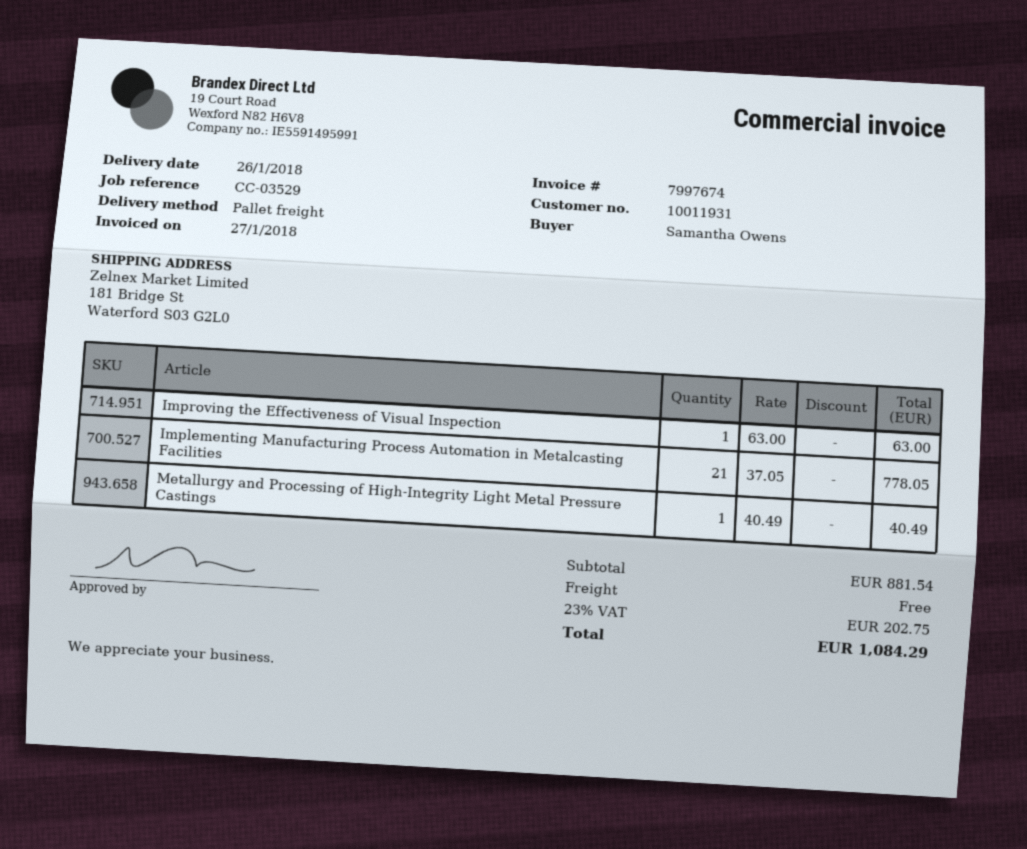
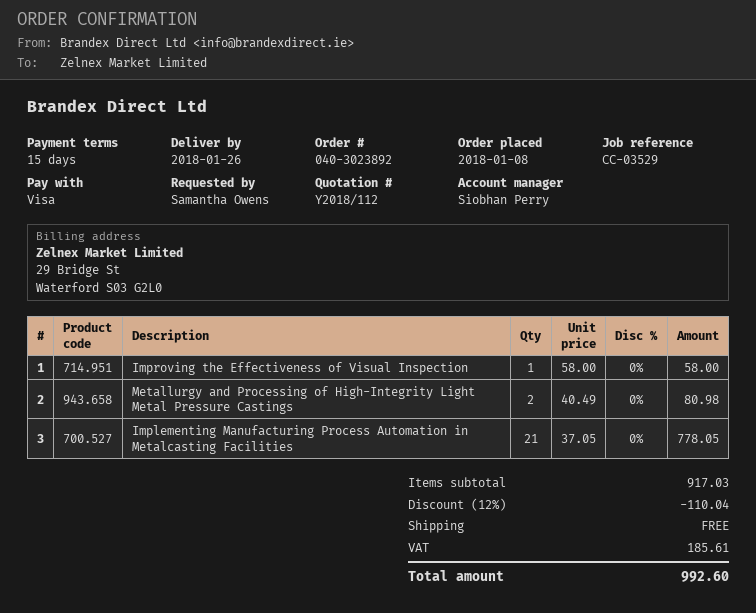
Improving the Effectiveness of Visual Inspection: 1 x 63.00 = 63.00 -> 1 x 58.00 = 58.00
Metallurgy and Processing of High-Integrity Light Metal Pressure Castings: 1 x 40.49 = 40.49 -> 2 x 40.49 = 80.98
subtotal: 881.54 -> 917.03
discount: none -> 12% = 110.04
tax: 202.75 -> 185.61
total: 1084.29 -> 992.60

